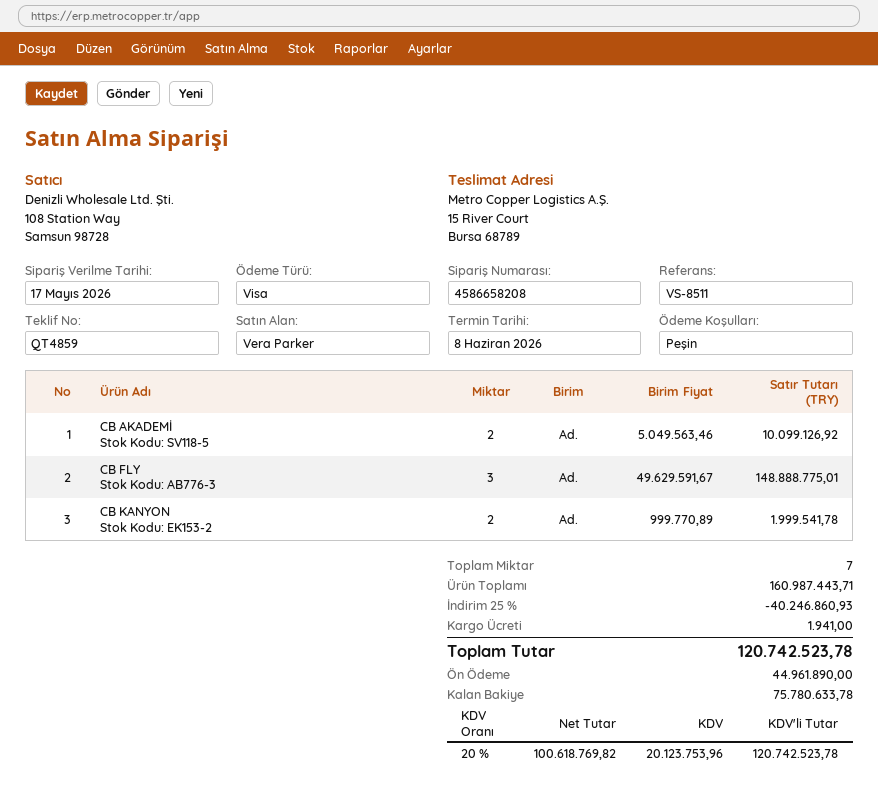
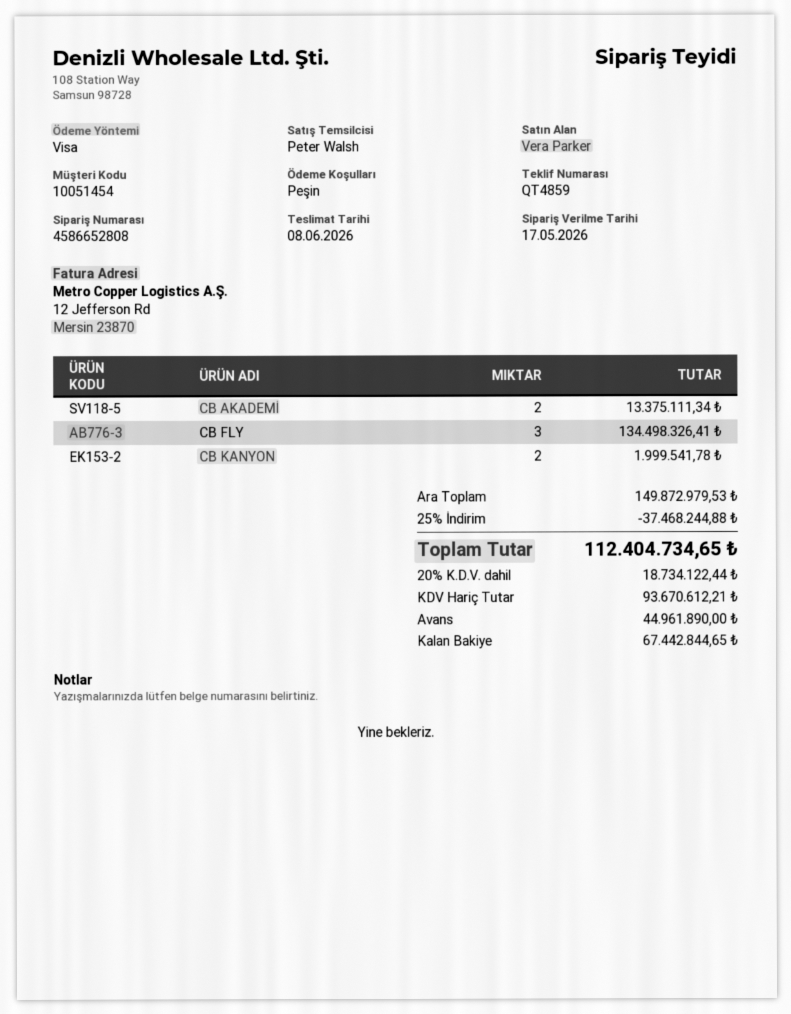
order number: 4586658208 -> 4586652808
CB AKADEMİ: 2 for 10099126.92 -> 2 for 13375111.34
CB FLY: 3 for 148888775.01 -> 3 for 134498326.41
subtotal: 160987443.71 -> 149872979.53
discount: 25% = 40246860.93 -> 25% = 37468244.88
shipping: 1941.00 -> none
net: 100618769.82 -> 93670612.21
tax: 20% = 20123753.96 -> 20% = 18734122.44
total: 120742523.78 -> 112404734.65
balance: 75780633.78 -> 67442844.65

